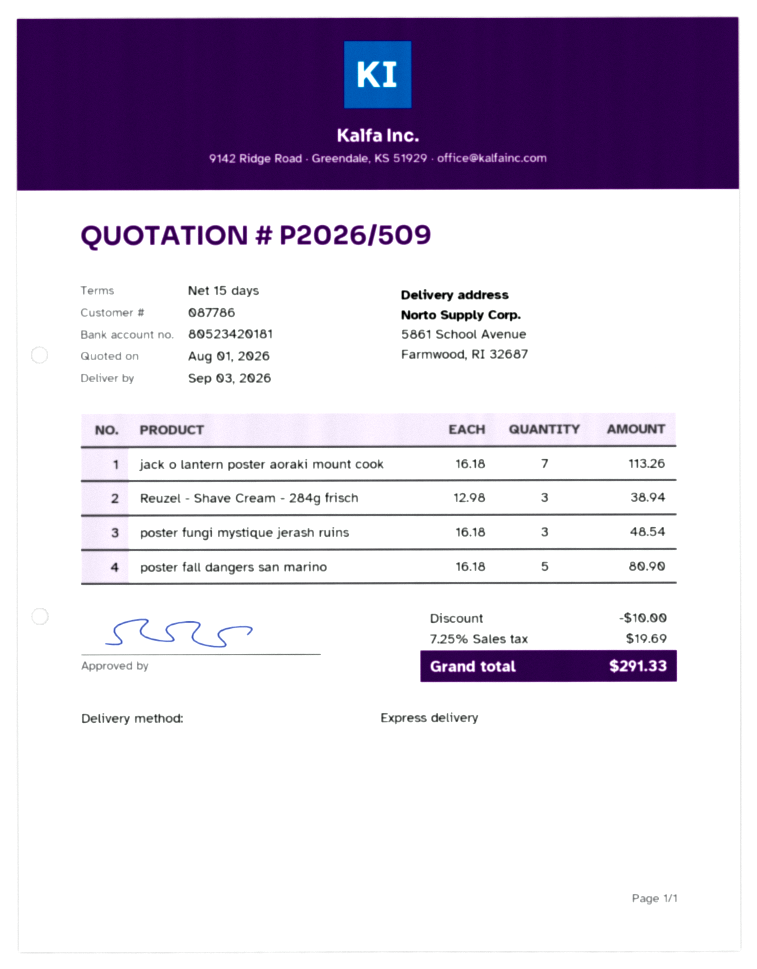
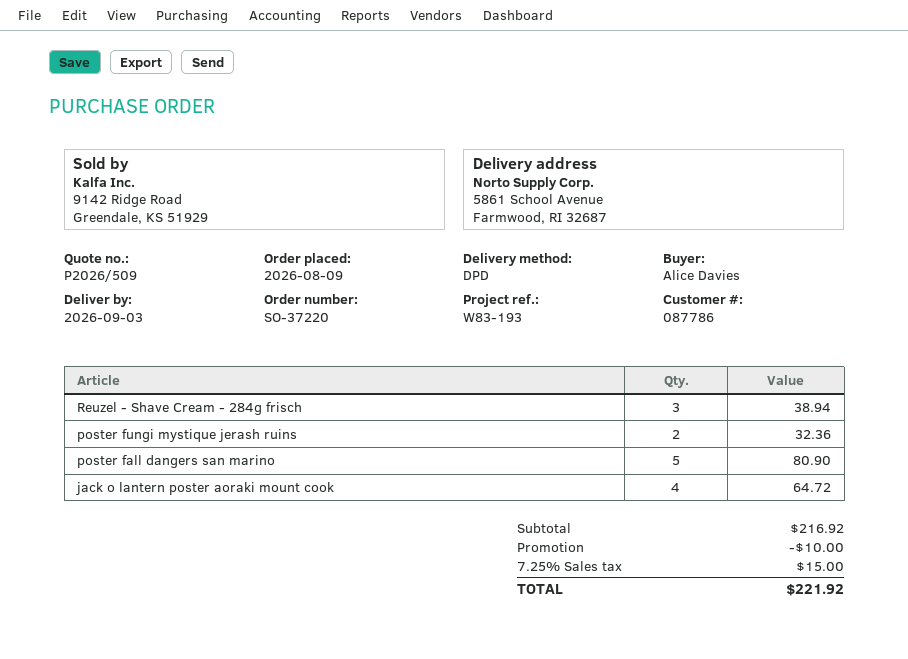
shipping method: express -> DPD
jack o lantern poster aoraki mount cook: 7 for 113.26 -> 4 for 64.72
poster fungi mystique jerash ruins: 3 for 48.54 -> 2 for 32.36
tax: 7.25% = 19.69 -> 7.25% = 15.00
total: 291.33 -> 221.92

